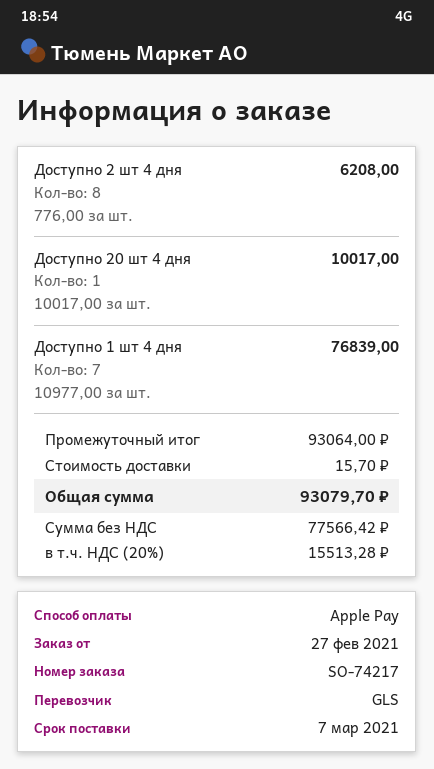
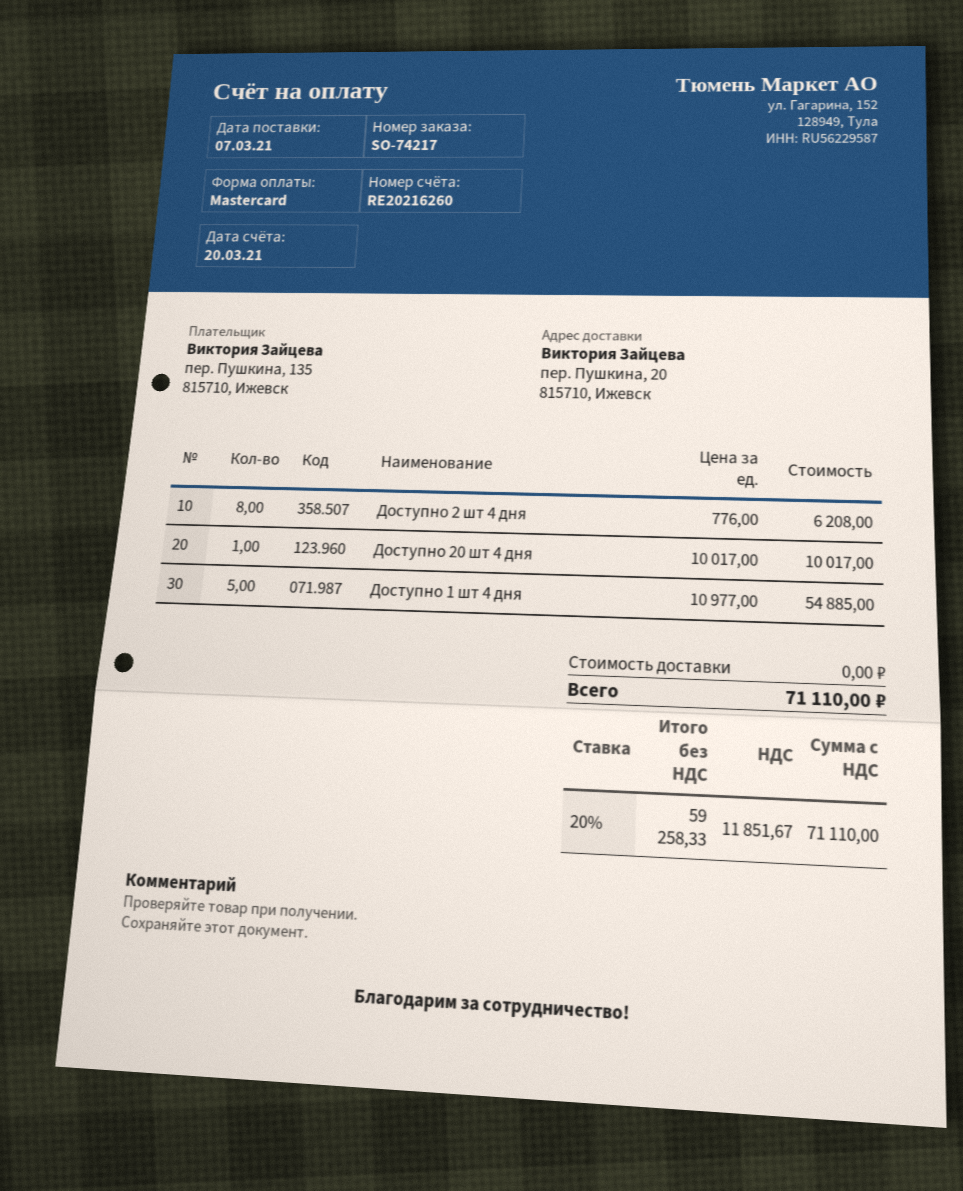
payment method: Apple Pay -> Mastercard
Доступно 1 шт 4 дня: 7 x 10977.00 = 76839.00 -> 5 x 10977.00 = 54885.00
shipping: 15.70 -> 0.00
net: 77566.42 -> 59258.33
tax: 20% = 15513.28 -> 20% = 11851.67
total: 93079.70 -> 71110.00

